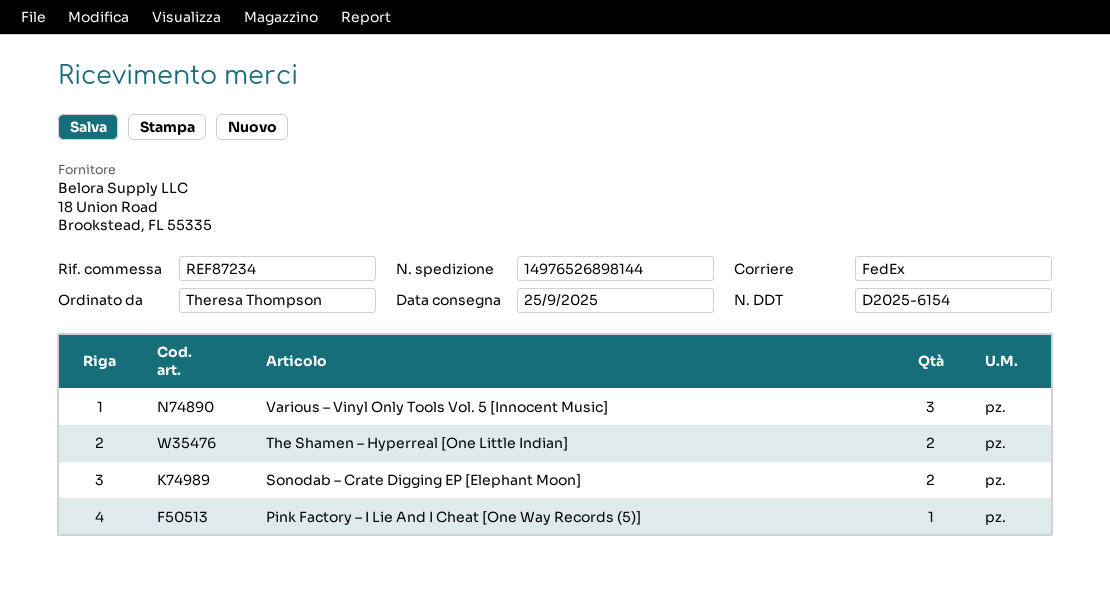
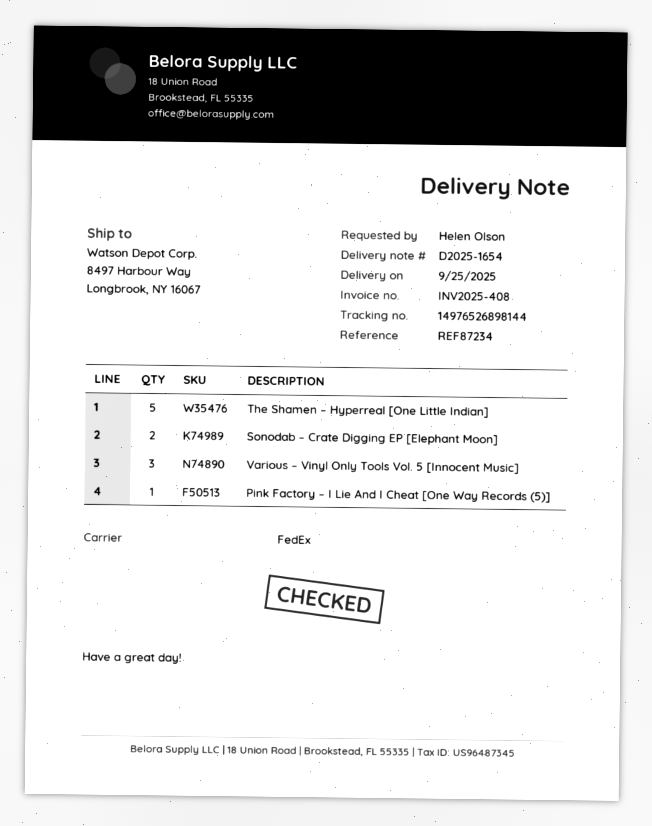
delivery note number: D2025-6154 -> D2025-1654
ordered by: Theresa Thompson -> Helen Olson
The Shamen – Hyperreal [One Little Indian]: 2 -> 5

